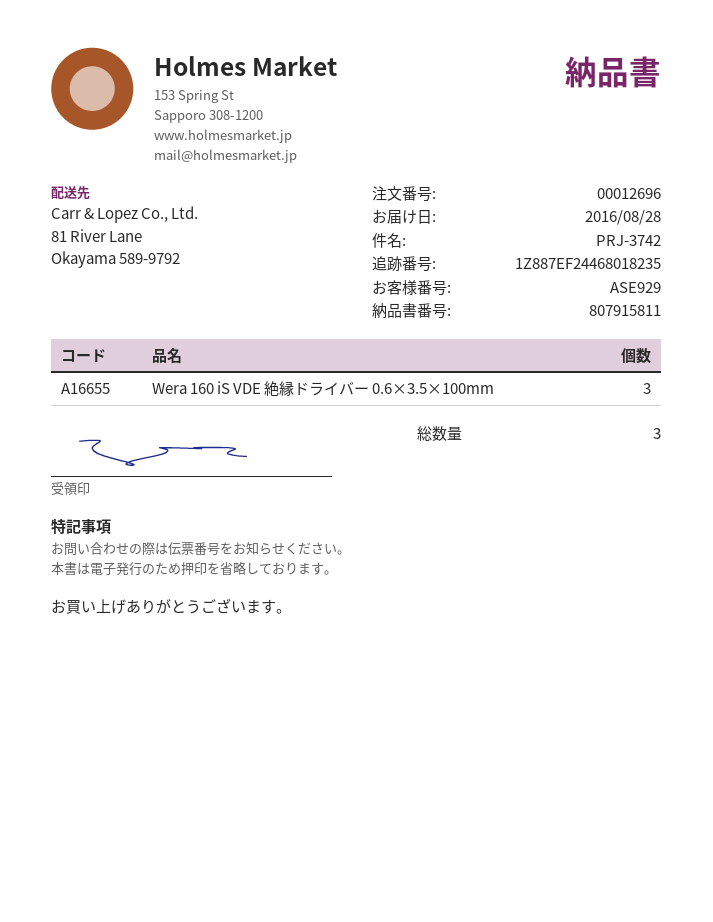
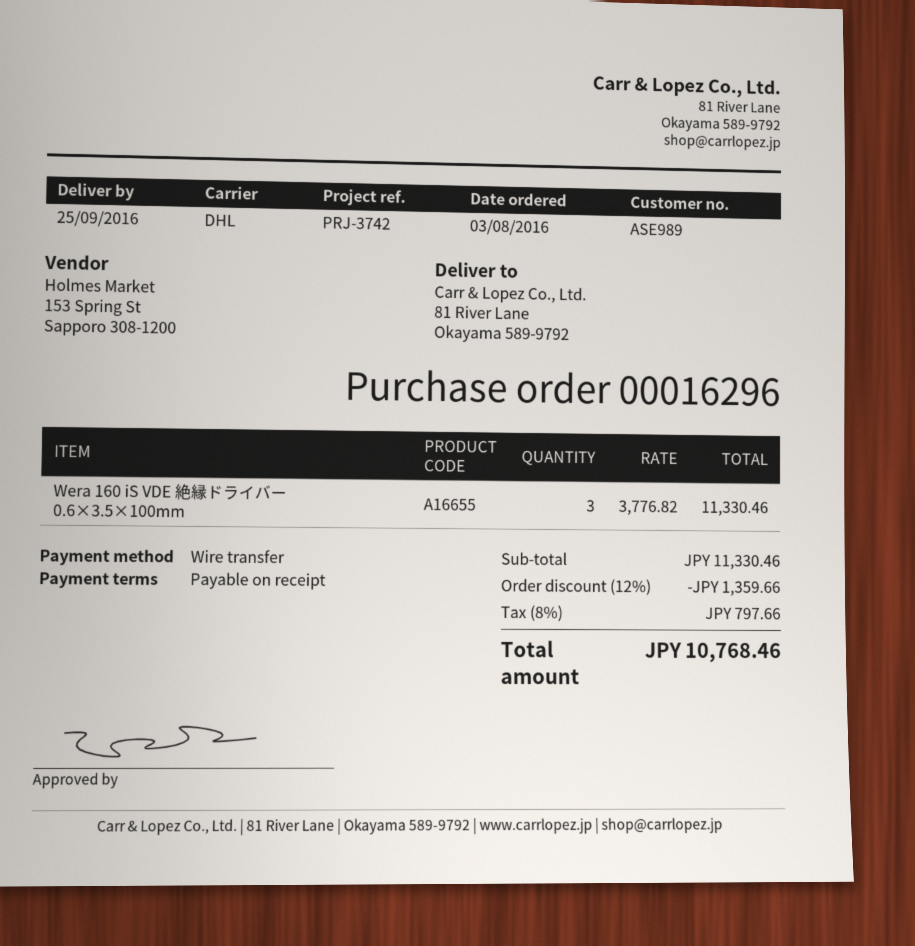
order number: 00012696 -> 00016296
delivery date: 2016-08-28 -> 2016-09-25
customer number: ASE929 -> ASE989

